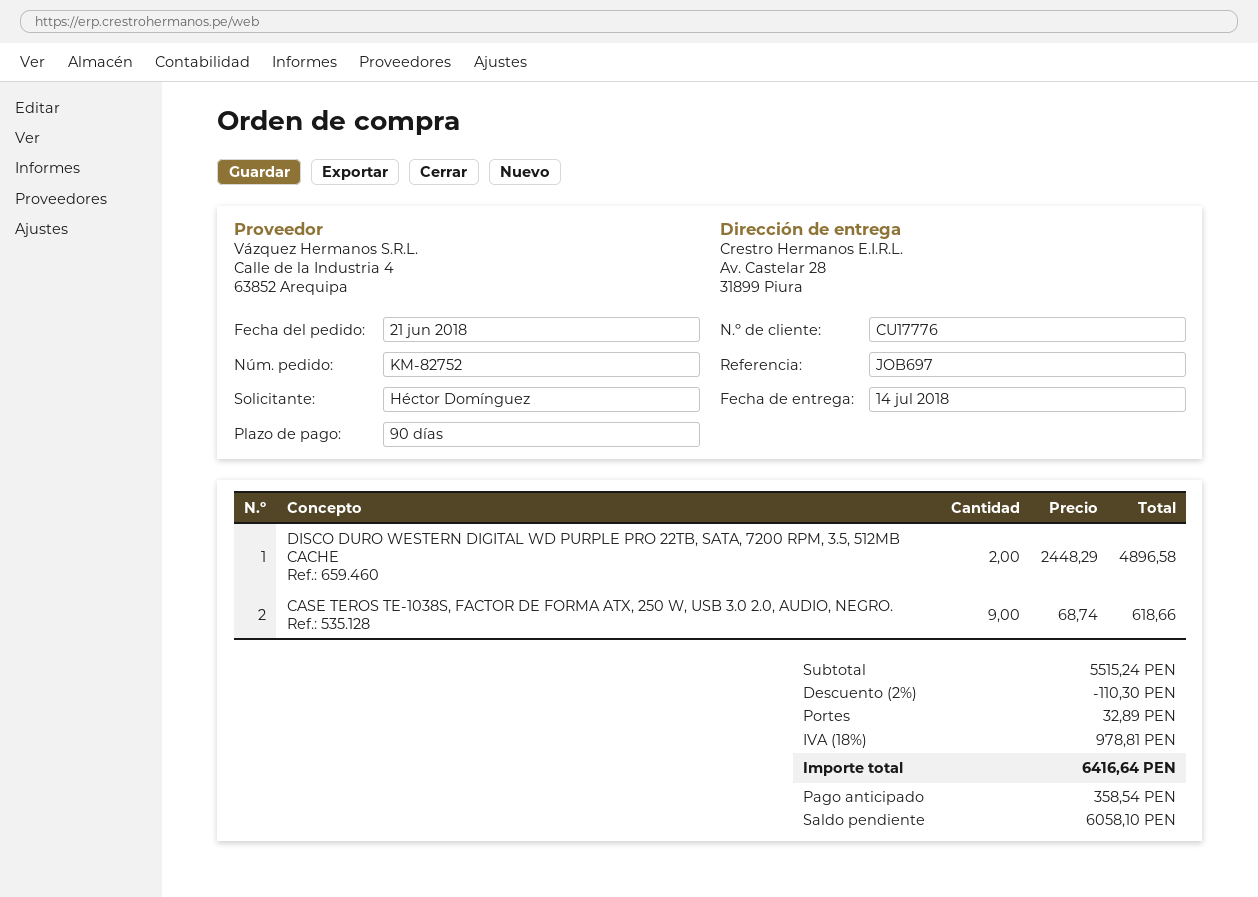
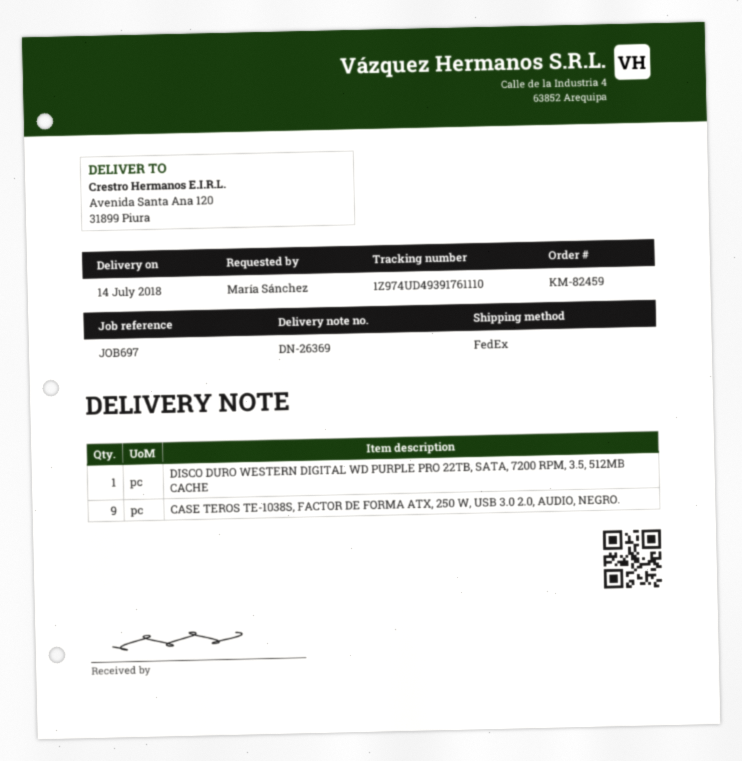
order number: KM-82752 -> KM-82459
ordered by: Héctor Domínguez -> María Sánchez
ship to: Av. Castelar 28, 31899 Piura -> Avenida Santa Ana 120, 31899 Piura
DISCO DURO WESTERN DIGITAL WD PURPLE PRO 22TB, SATA, 7200 RPM, 3.5, 512MB CACHE: 2 -> 1

